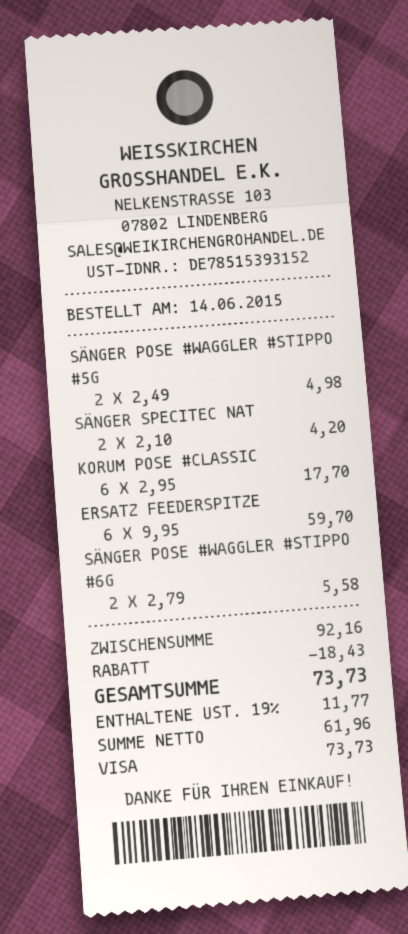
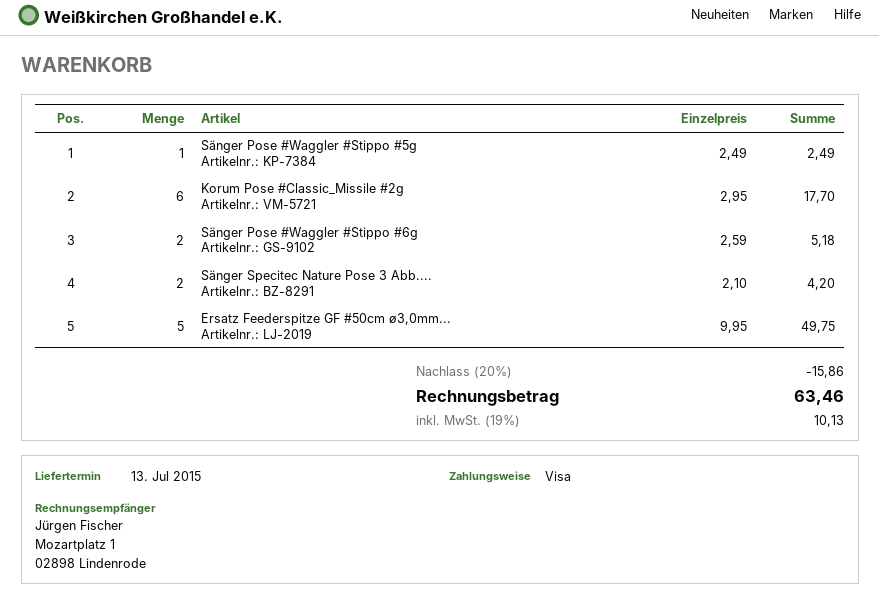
SÄNGER POSE #WAGGLER #STIPPO #5G: 2 x 2.49 = 4.98 -> 1 x 2.49 = 2.49
ERSATZ FEEDERSPITZE: 6 x 9.95 = 59.70 -> 5 x 9.95 = 49.75
SÄNGER POSE #WAGGLER #STIPPO #6G: 2 x 2.79 = 5.58 -> 2 x 2.59 = 5.18
discount: 18.43 -> 15.86
tax: 19% = 11.77 -> 19% = 10.13
total: 73.73 -> 63.46

